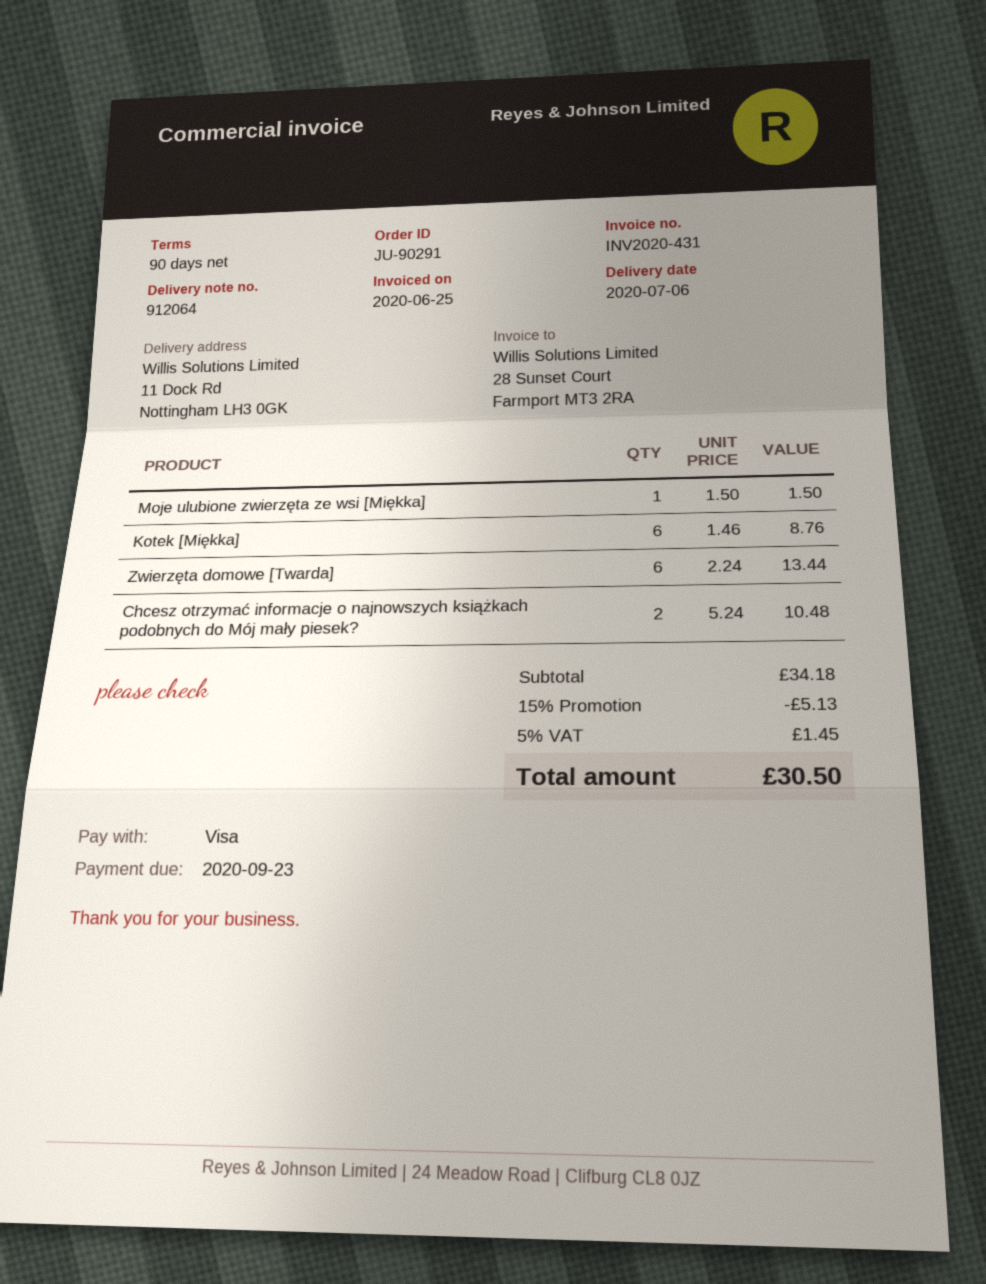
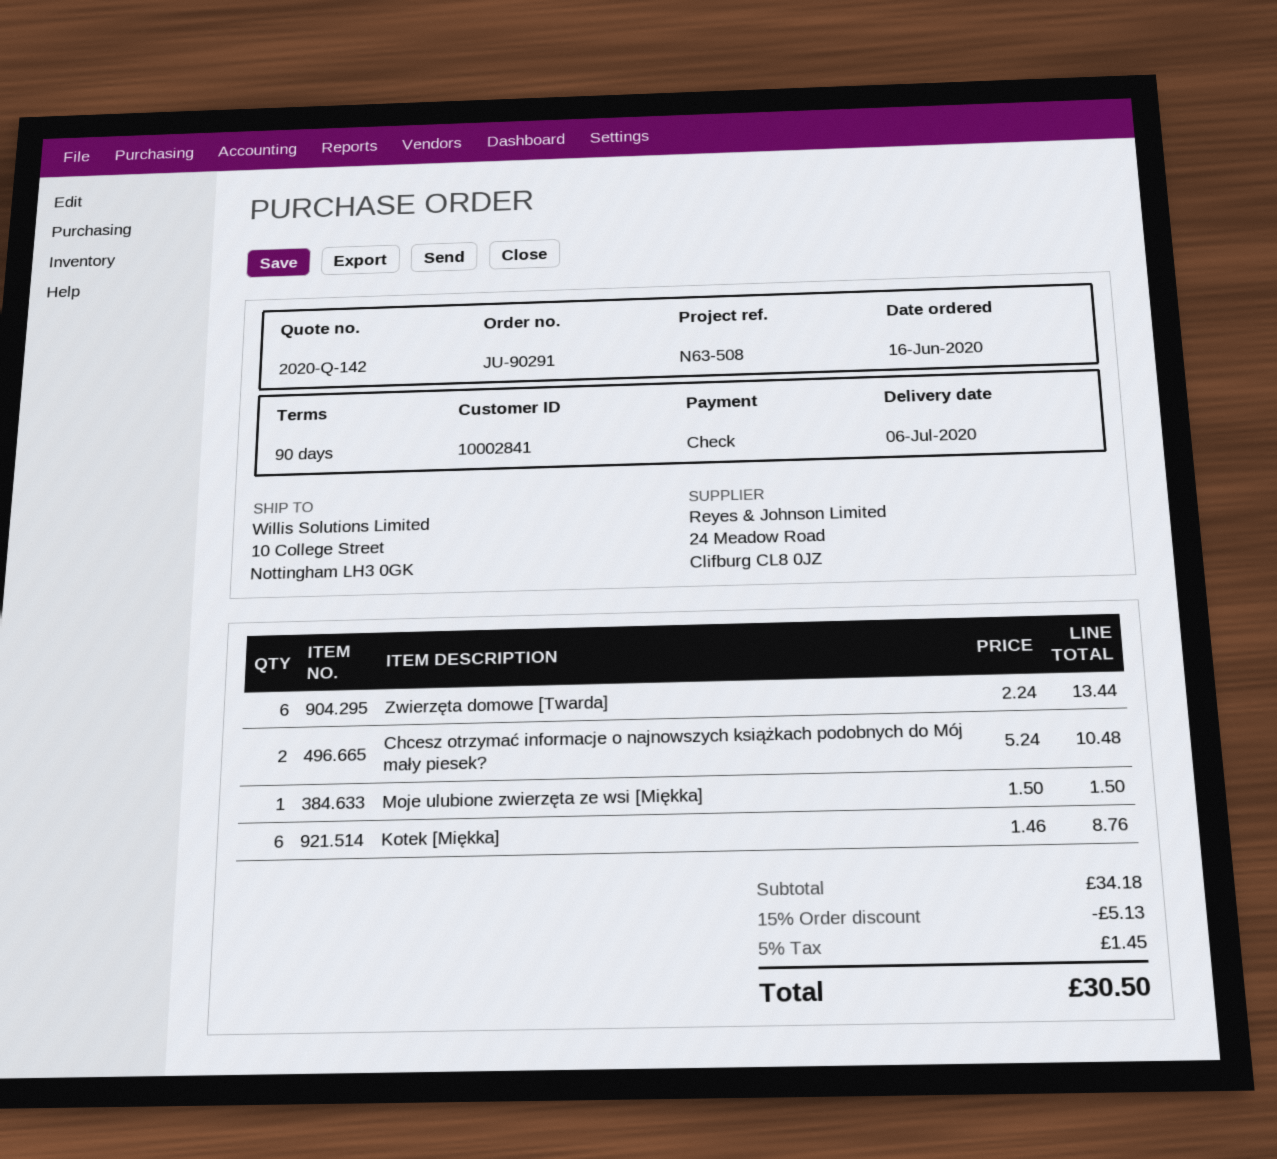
payment method: Visa -> cheque
ship to: 11 Dock Rd, Nottingham LH3 0GK -> 10 College Street, Nottingham LH3 0GK

